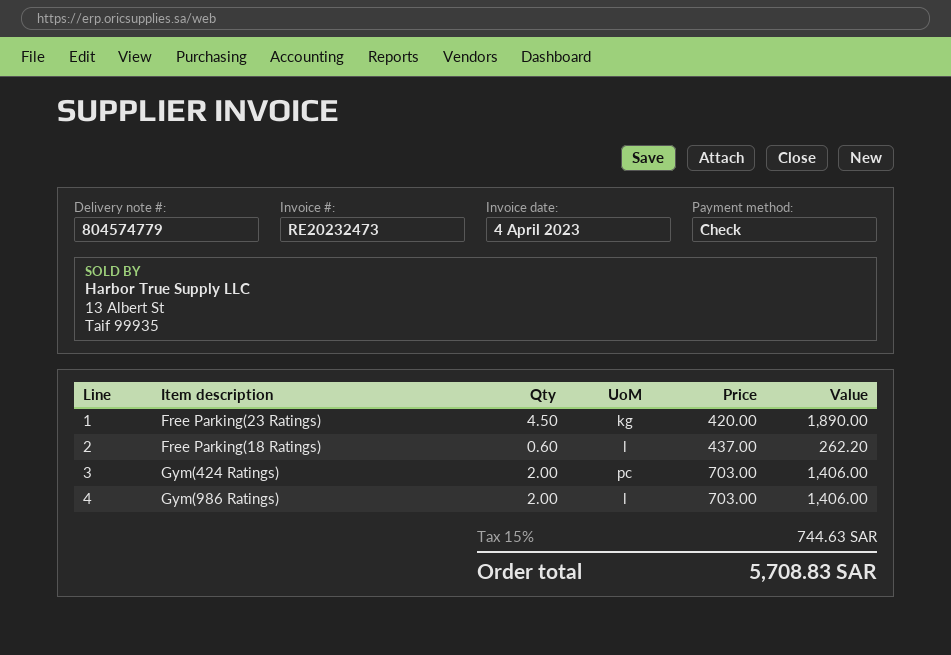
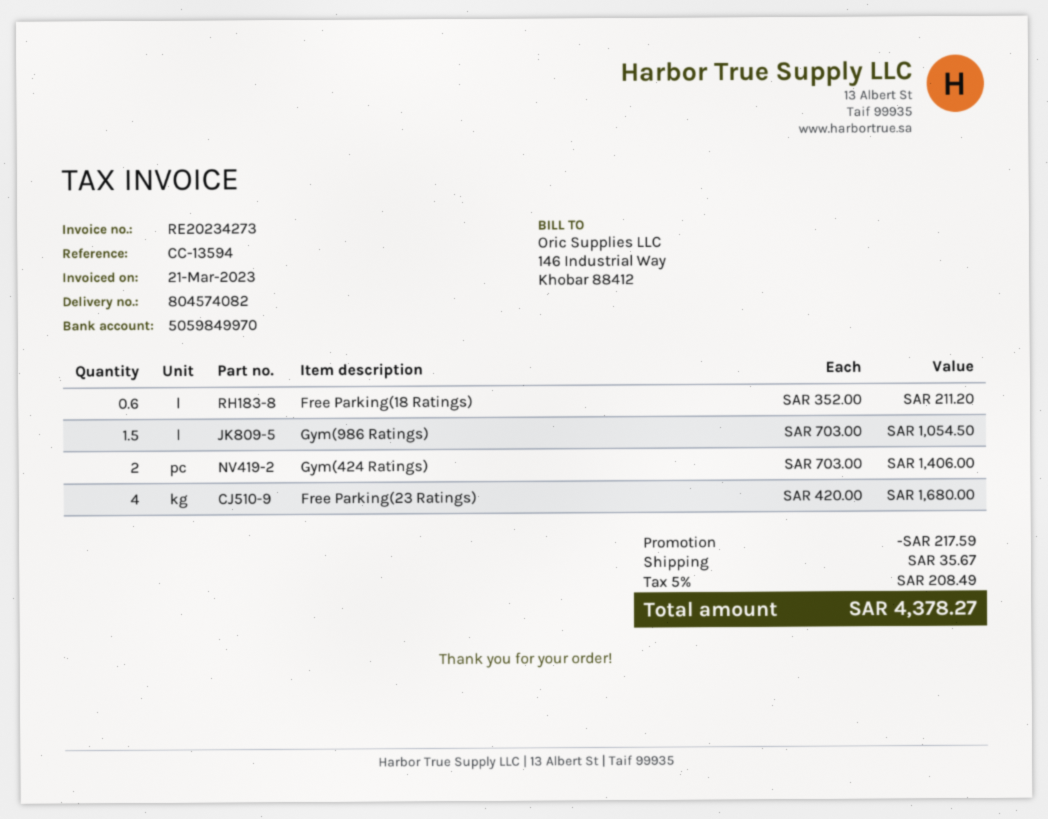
delivery note number: 804574779 -> 804574082
invoice number: RE20232473 -> RE20234273
invoice date: 2023-04-04 -> 2023-03-21
Free Parking(23 Ratings): 4.5 x 420.00 = 1890.00 -> 4 x 420.00 = 1680.00
Free Parking(18 Ratings): 0.6 x 437.00 = 262.20 -> 0.6 x 352.00 = 211.20
Gym(986 Ratings): 2 x 703.00 = 1406.00 -> 1.5 x 703.00 = 1054.50
discount: none -> 217.59
shipping: none -> 35.67
tax: 15% = 744.63 -> 5% = 208.49
total: 5708.83 -> 4378.27

